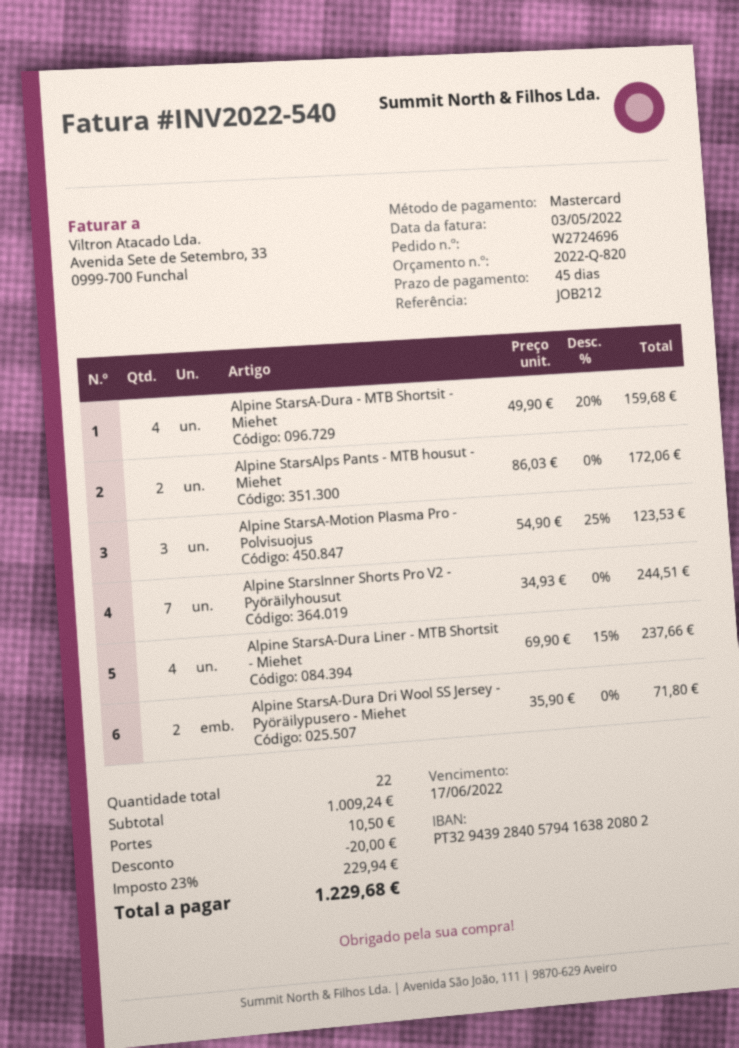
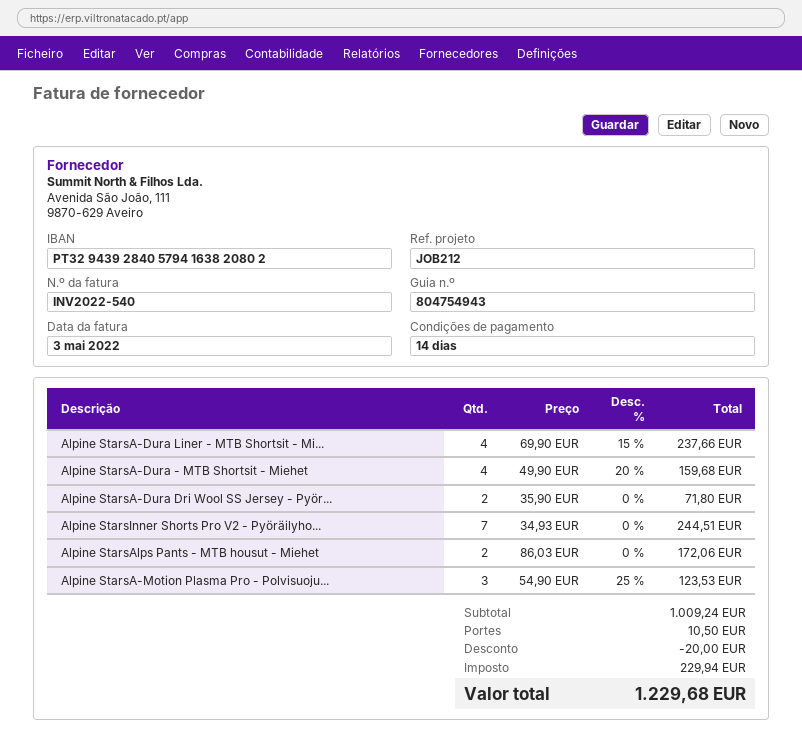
payment terms: 45 days -> 14 days

